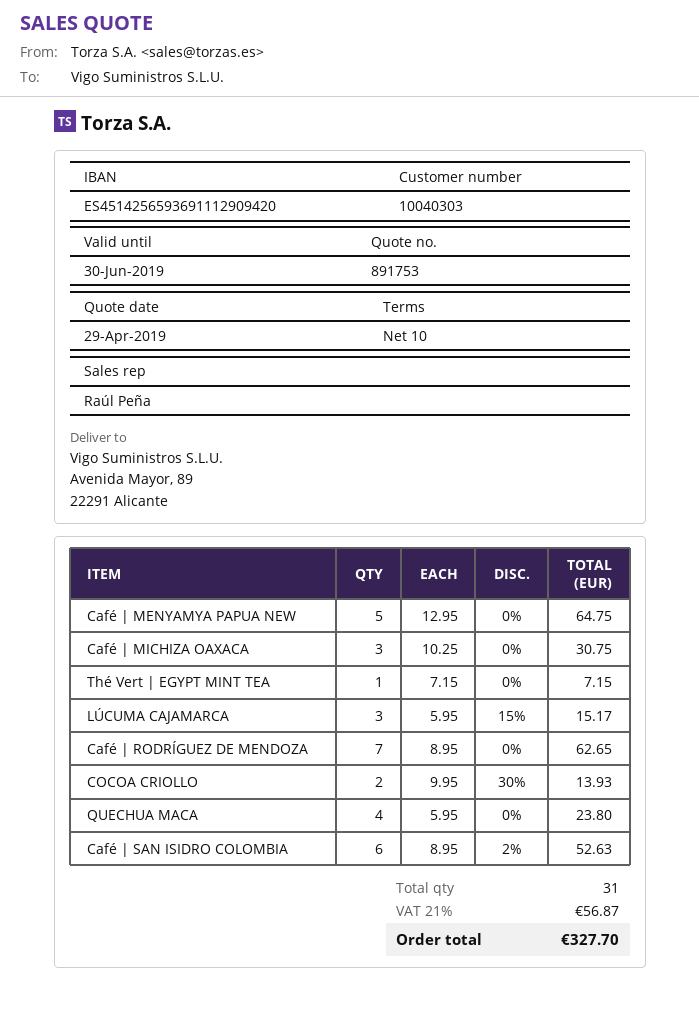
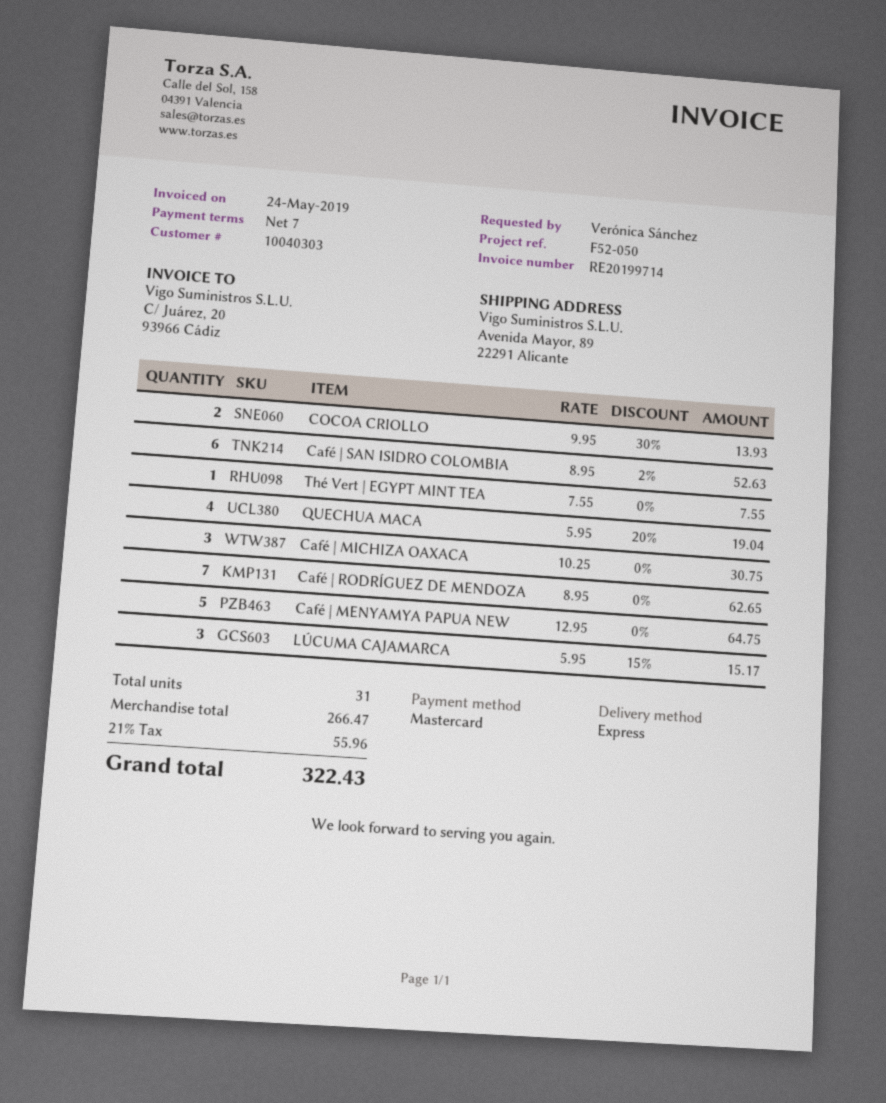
payment terms: 10 days -> 7 days
Thé Vert | EGYPT MINT TEA: 1 x 7.15 = 7.15 -> 1 x 7.55 = 7.55
QUECHUA MACA: 4 x 5.95 = 23.80 -> 4 x 5.95 - 20% = 19.04
tax: 21% = 56.87 -> 21% = 55.96
total: 327.70 -> 322.43

